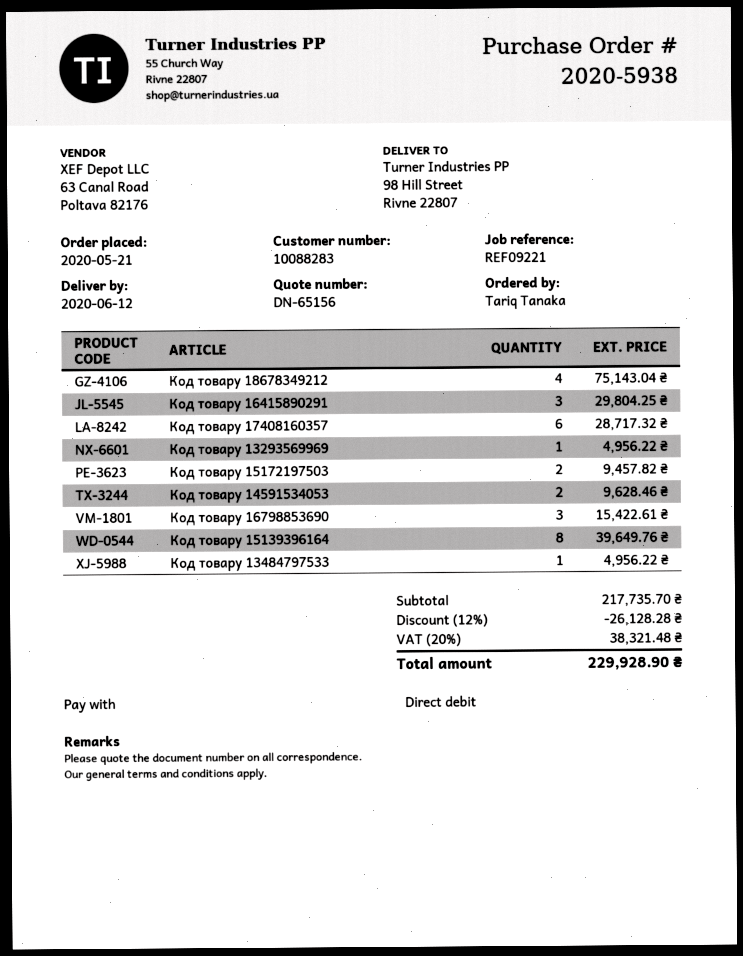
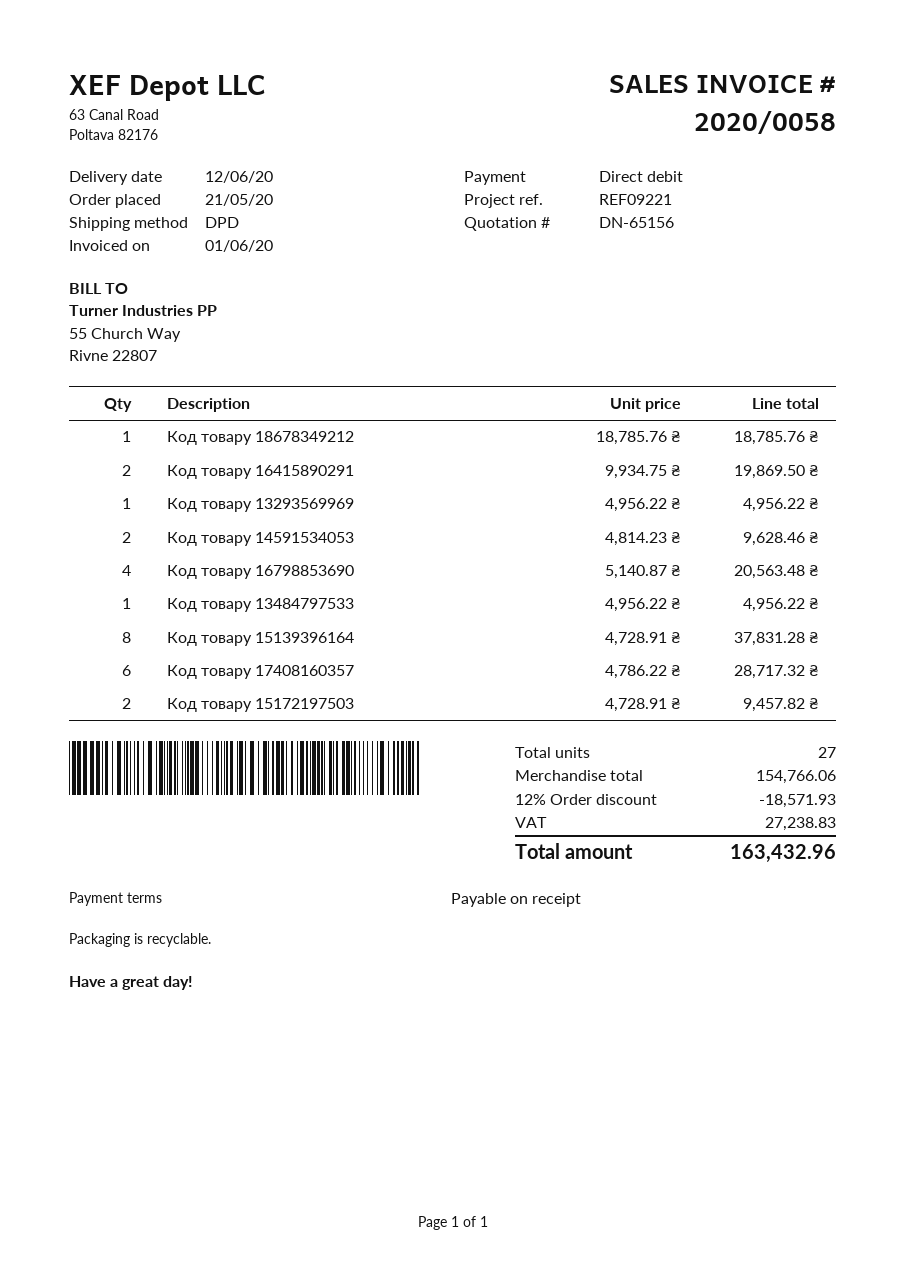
Код товару 18678349212: 4 for 75143.04 -> 1 for 18785.76
Код товару 16415890291: 3 for 29804.25 -> 2 for 19869.50
Код товару 16798853690: 3 for 15422.61 -> 4 for 20563.48
Код товару 15139396164: 8 for 39649.76 -> 8 for 37831.28
subtotal: 217735.70 -> 154766.06
discount: 12% = 26128.28 -> 12% = 18571.93
tax: 38321.48 -> 27238.83
total: 229928.90 -> 163432.96

